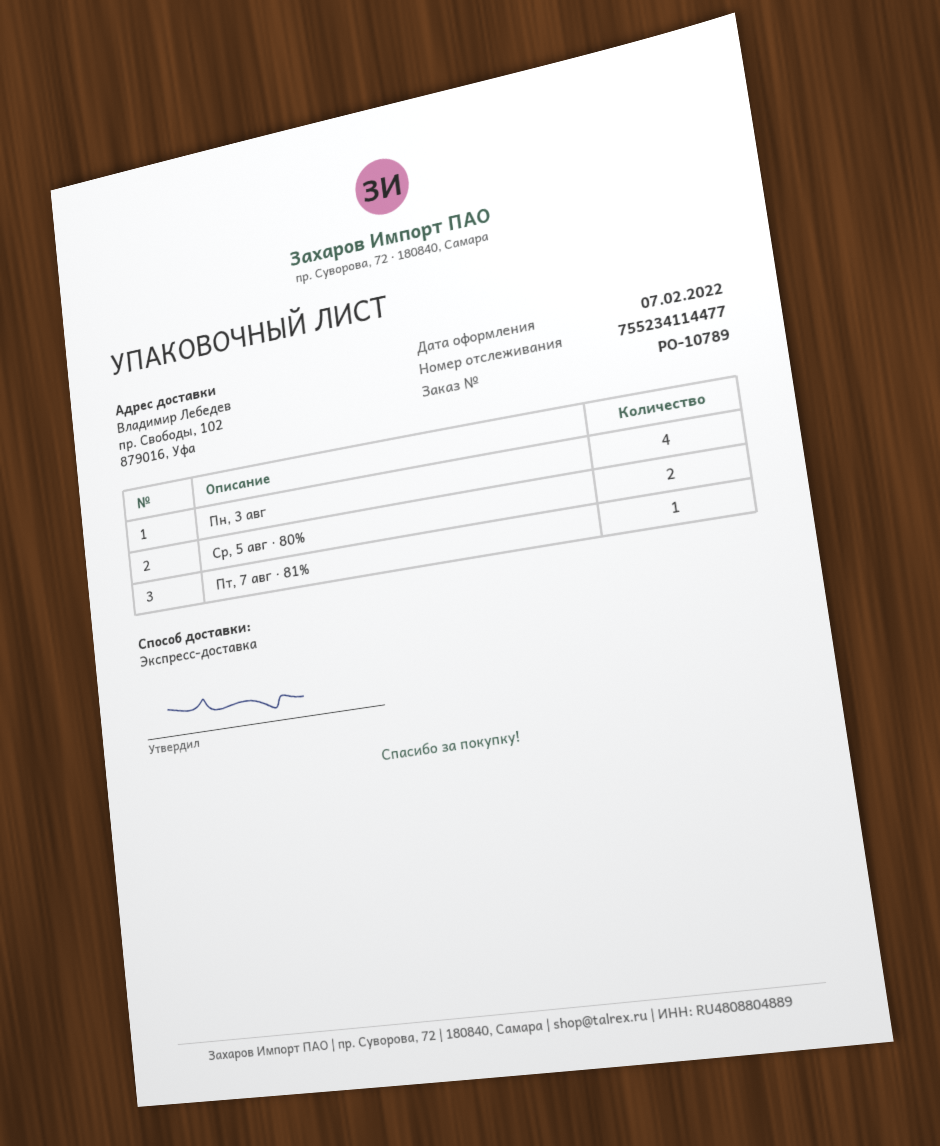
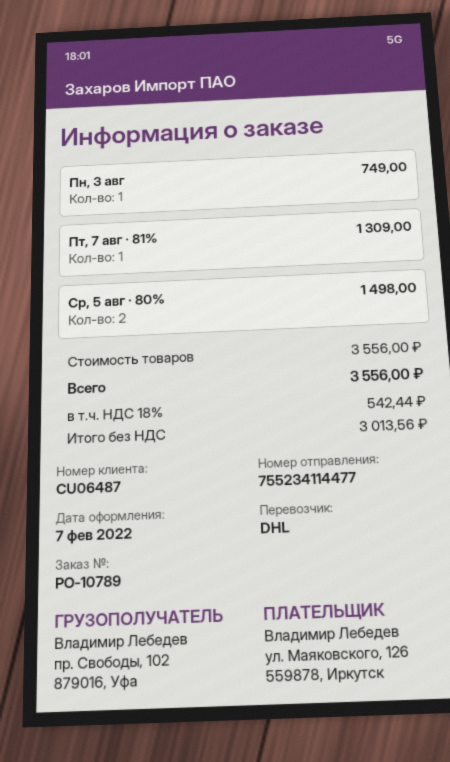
shipping method: express -> DHL
Пн, 3 авг: 4 -> 1

